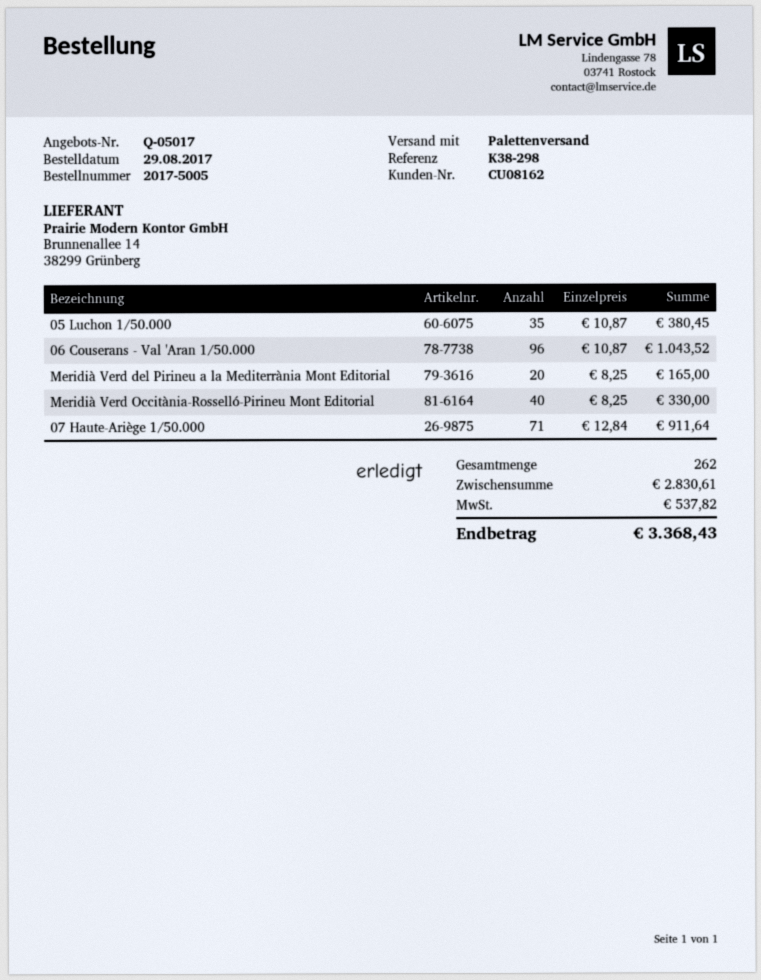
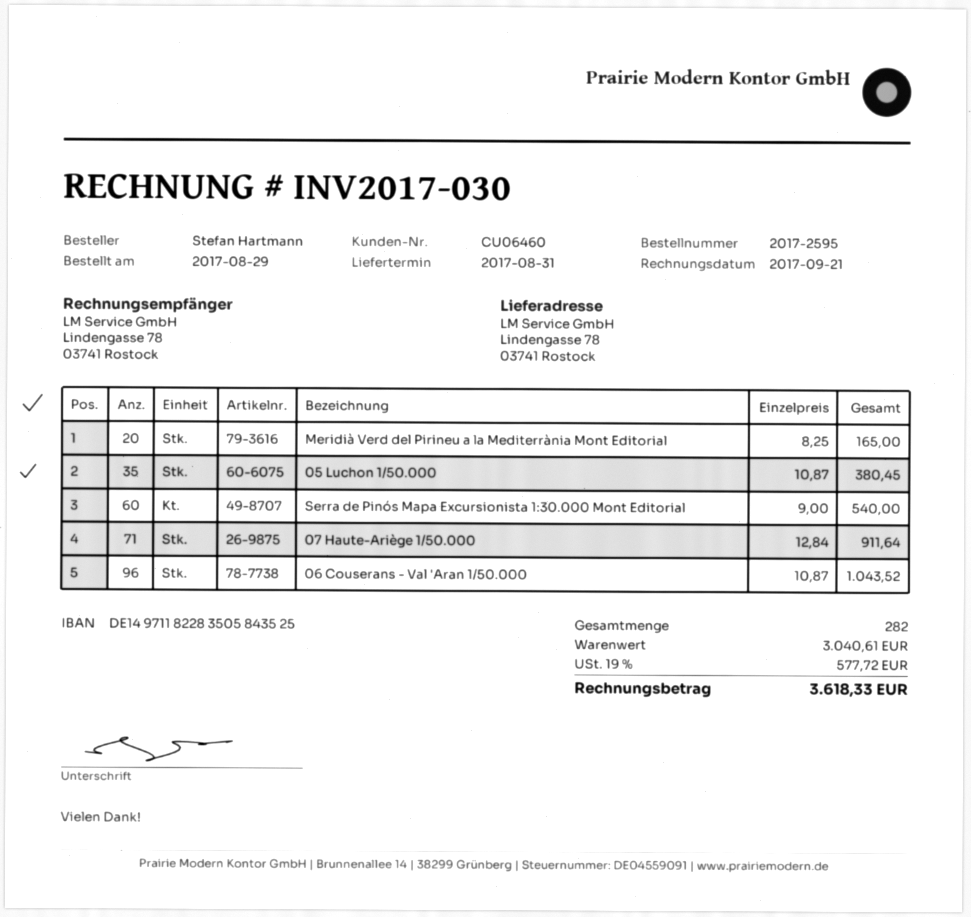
order number: 2017-5005 -> 2017-2595
customer number: CU08162 -> CU06460
Meridià Verd Occitània-Rosselló-Pirineu Mont Editorial: 40 x 8.25 = 330.00 -> none
Serra de Pinós Mapa Excursionista 1:30.000 Mont Editorial: none -> 60 x 9.00 = 540.00
total quantity: 262 -> 282
subtotal: 2830.61 -> 3040.61
tax: 537.82 -> 577.72
total: 3368.43 -> 3618.33

